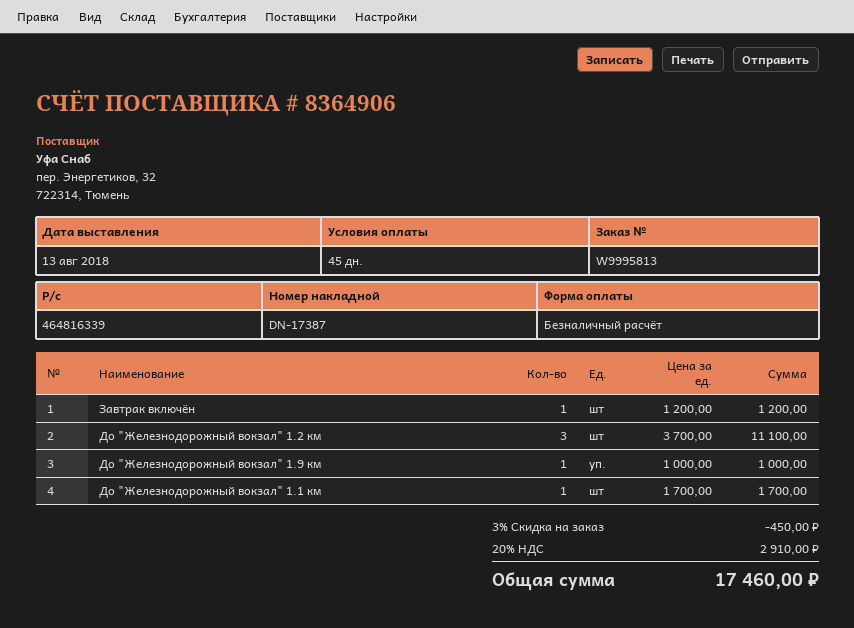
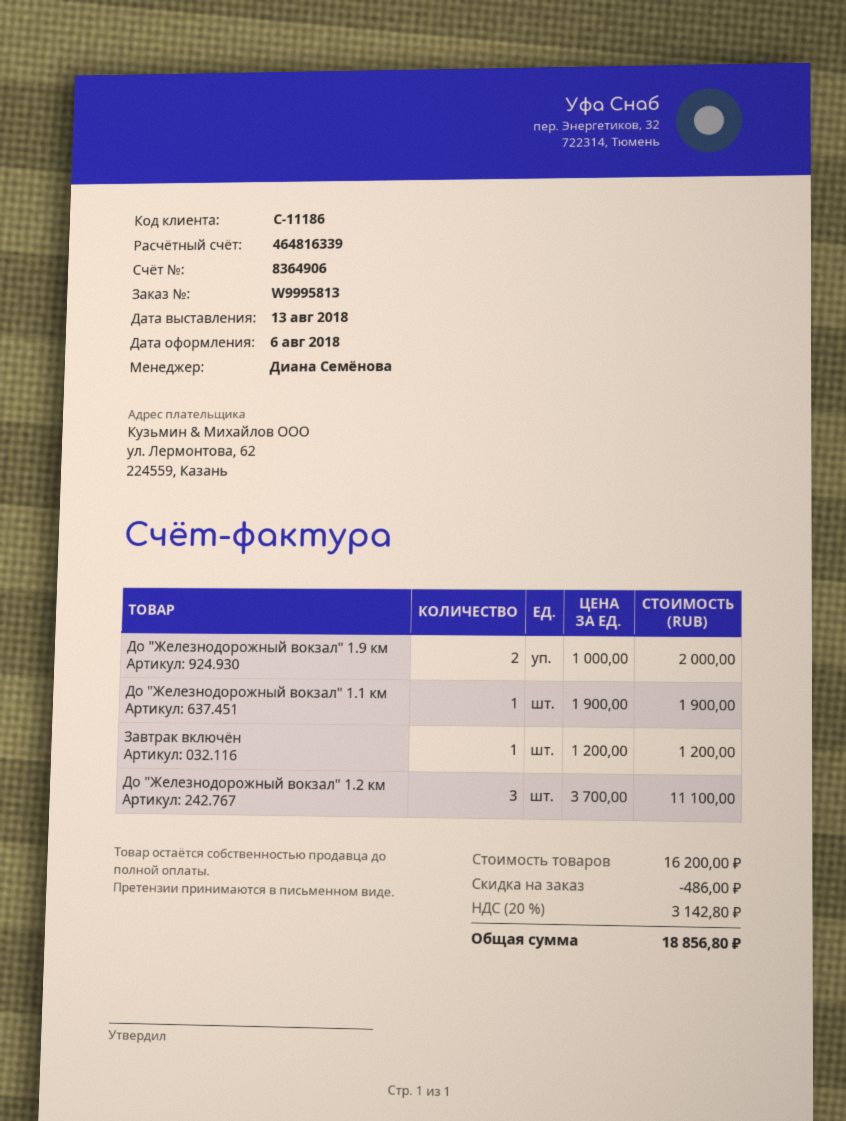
До "Железнодорожный вокзал" 1.9 км: 1 x 1000.00 = 1000.00 -> 2 x 1000.00 = 2000.00
До "Железнодорожный вокзал" 1.1 км: 1 x 1700.00 = 1700.00 -> 1 x 1900.00 = 1900.00
discount: 450.00 -> 486.00
tax: 20% = 2910.00 -> 20% = 3142.80
total: 17460.00 -> 18856.80

